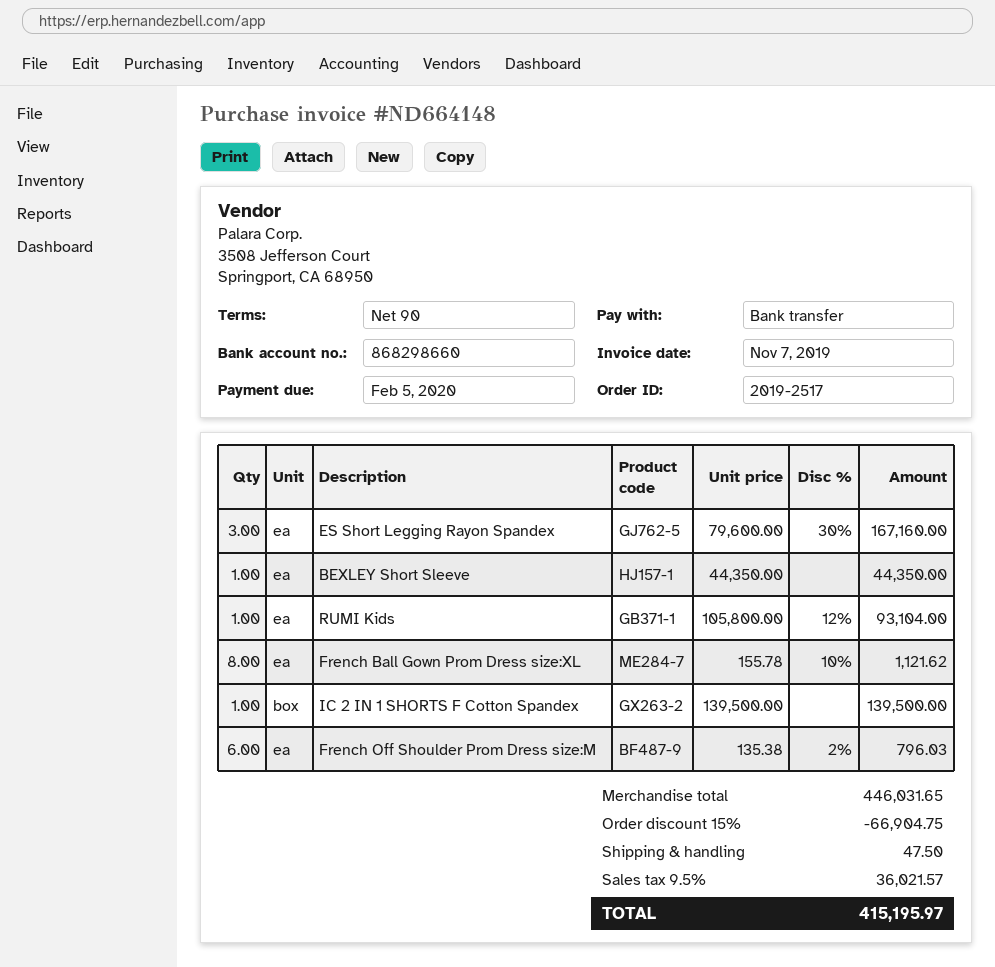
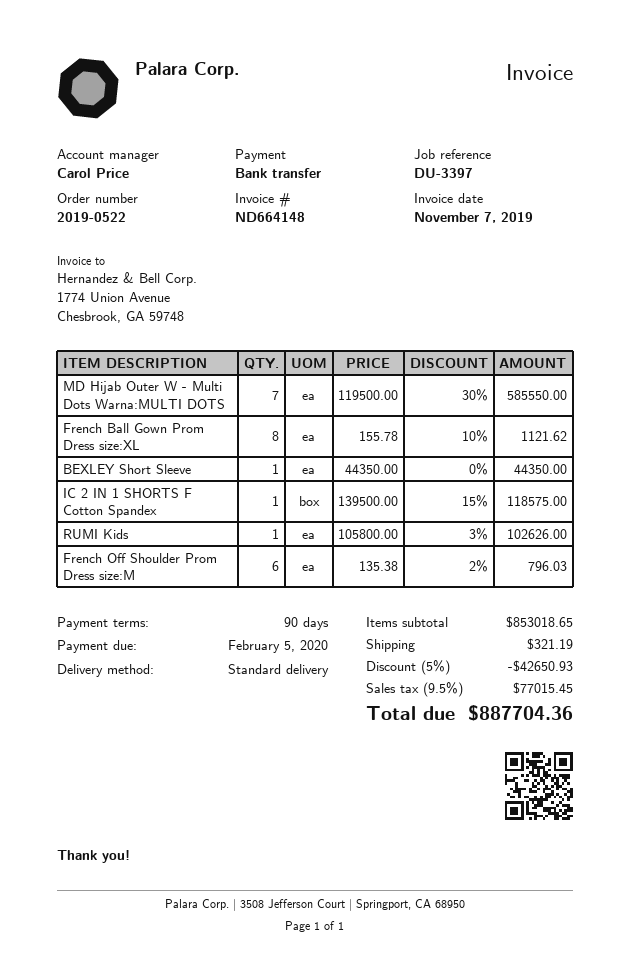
order number: 2019-2517 -> 2019-0522
ES Short Legging Rayon Spandex: 3 x 79600.00 - 30% = 167160.00 -> none
RUMI Kids: 1 x 105800.00 - 12% = 93104.00 -> 1 x 105800.00 - 3% = 102626.00
IC 2 IN 1 SHORTS F Cotton Spandex: 1 x 139500.00 = 139500.00 -> 1 x 139500.00 - 15% = 118575.00
MD Hijab Outer W - Multi Dots Warna:MULTI DOTS: none -> 7 x 119500.00 - 30% = 585550.00
subtotal: 446031.65 -> 853018.65
discount: 15% = 66904.75 -> 5% = 42650.93
shipping: 47.50 -> 321.19
tax: 9.5% = 36021.57 -> 9.5% = 77015.45
total: 415195.97 -> 887704.36

